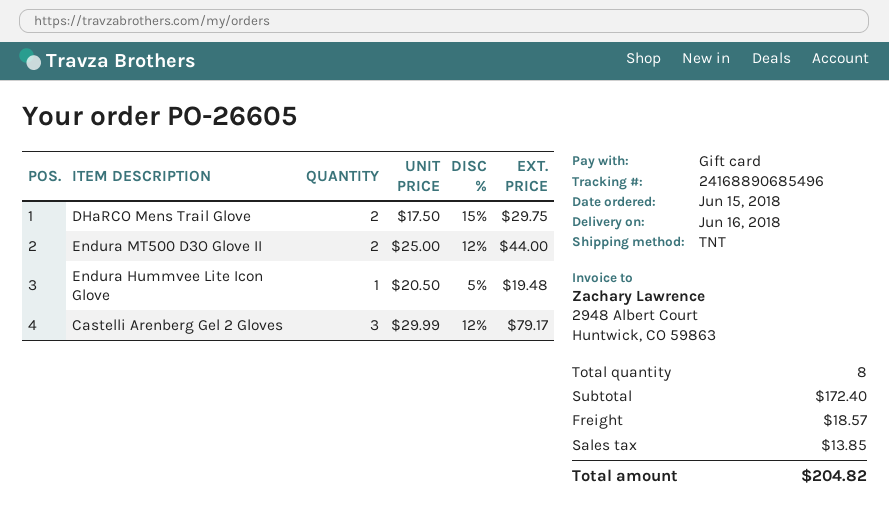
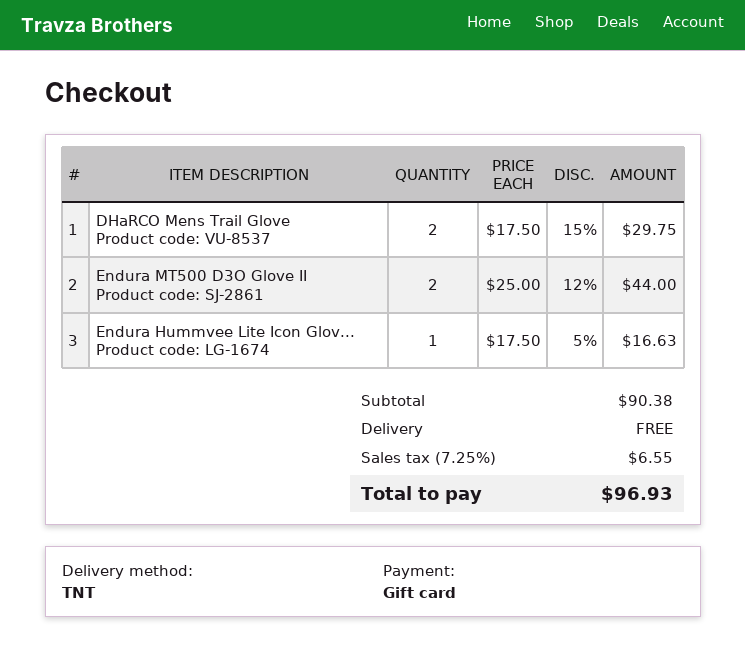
Endura Hummvee Lite Icon Glove: 1 x 20.50 - 5% = 19.48 -> 1 x 17.50 - 5% = 16.63
Castelli Arenberg Gel 2 Gloves: 3 x 29.99 - 12% = 79.17 -> none
subtotal: 172.40 -> 90.38
shipping: 18.57 -> 0.00
tax: 13.85 -> 6.55
total: 204.82 -> 96.93

